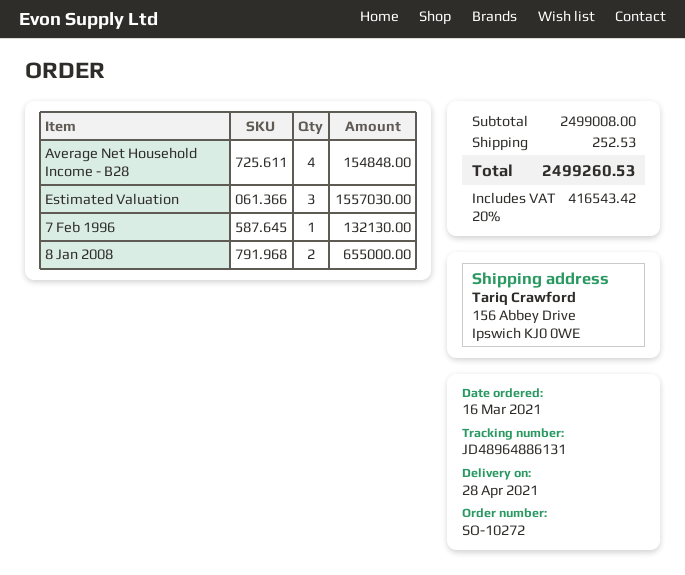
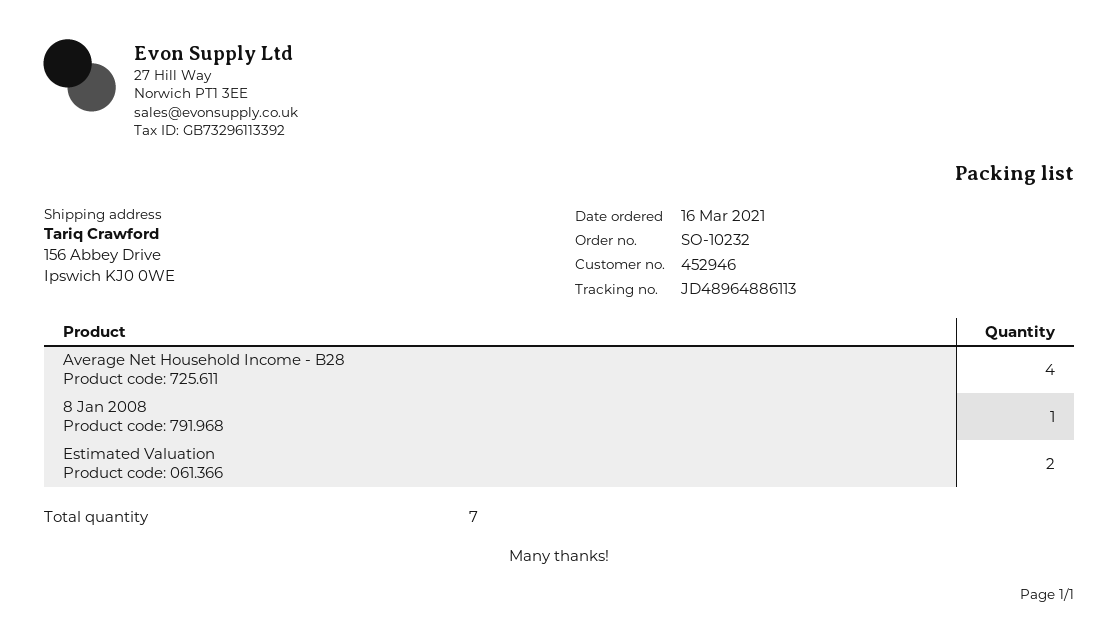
order number: SO-10272 -> SO-10232
tracking number: JD48964886131 -> JD48964886113
Estimated Valuation: 3 -> 2
7 Feb 1996: 1 -> none
8 Jan 2008: 2 -> 1

